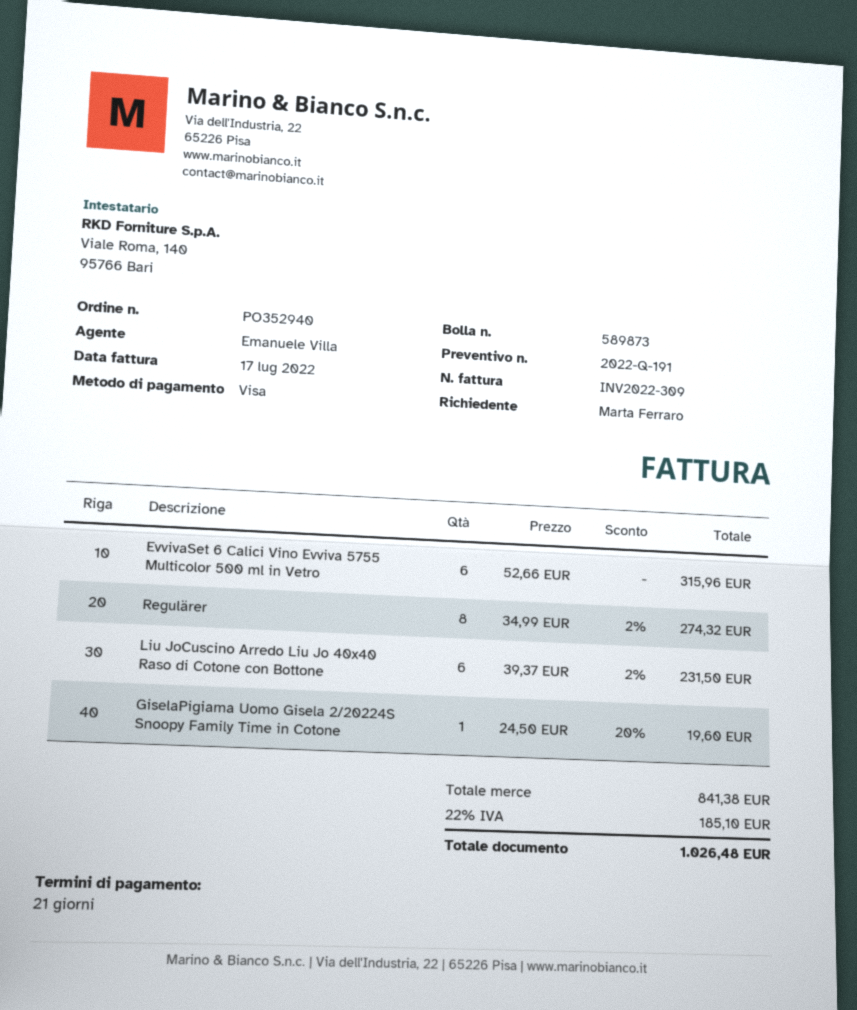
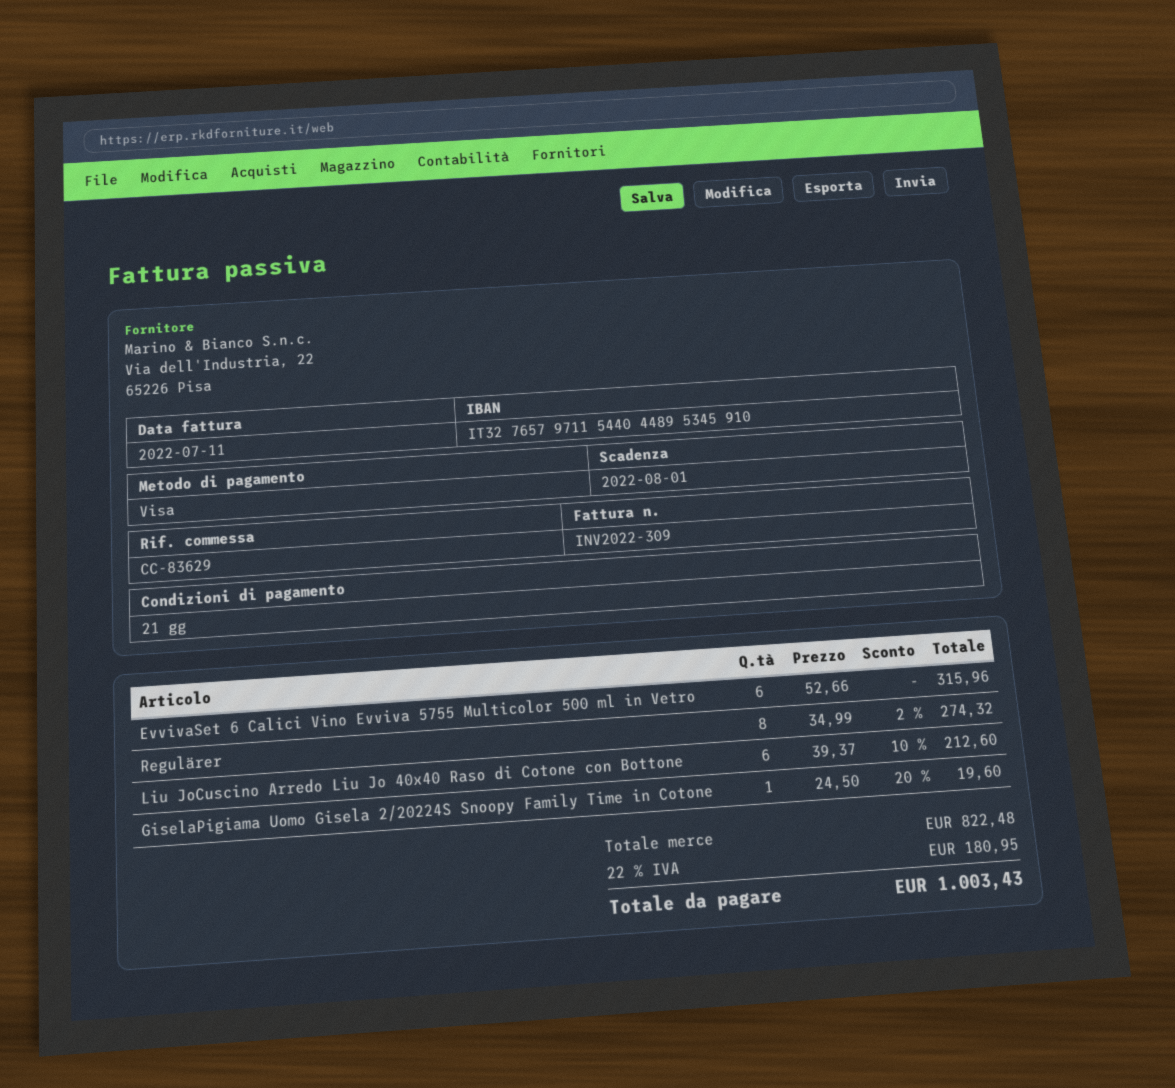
invoice date: 2022-07-17 -> 2022-07-11
Liu JoCuscino Arredo Liu Jo 40x40 Raso di Cotone con Bottone: 6 x 39.37 - 2% = 231.50 -> 6 x 39.37 - 10% = 212.60
subtotal: 841.38 -> 822.48
tax: 22% = 185.10 -> 22% = 180.95
total: 1026.48 -> 1003.43

